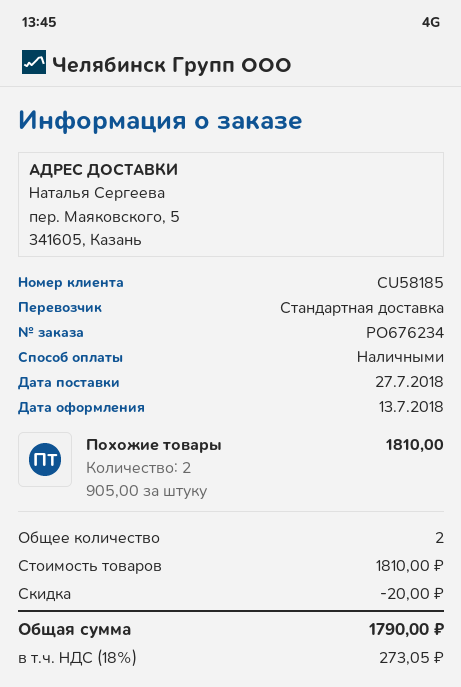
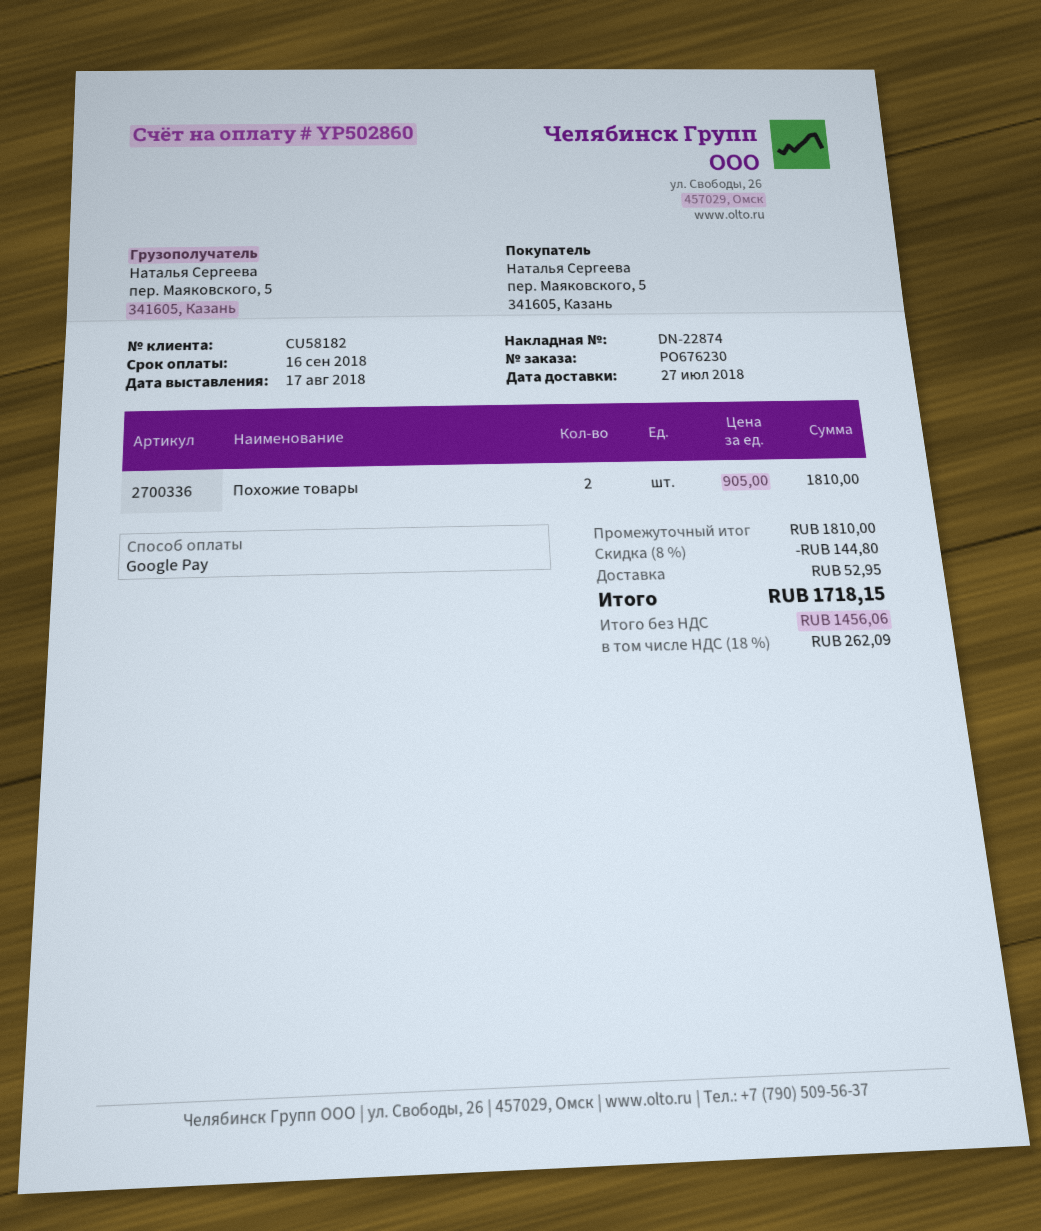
order number: PO676234 -> PO676230
customer number: CU58185 -> CU58182
payment method: cash -> Google Pay
discount: 20.00 -> 144.80
shipping: none -> 52.95
tax: 18% = 273.05 -> 18% = 262.09
total: 1790.00 -> 1718.15

